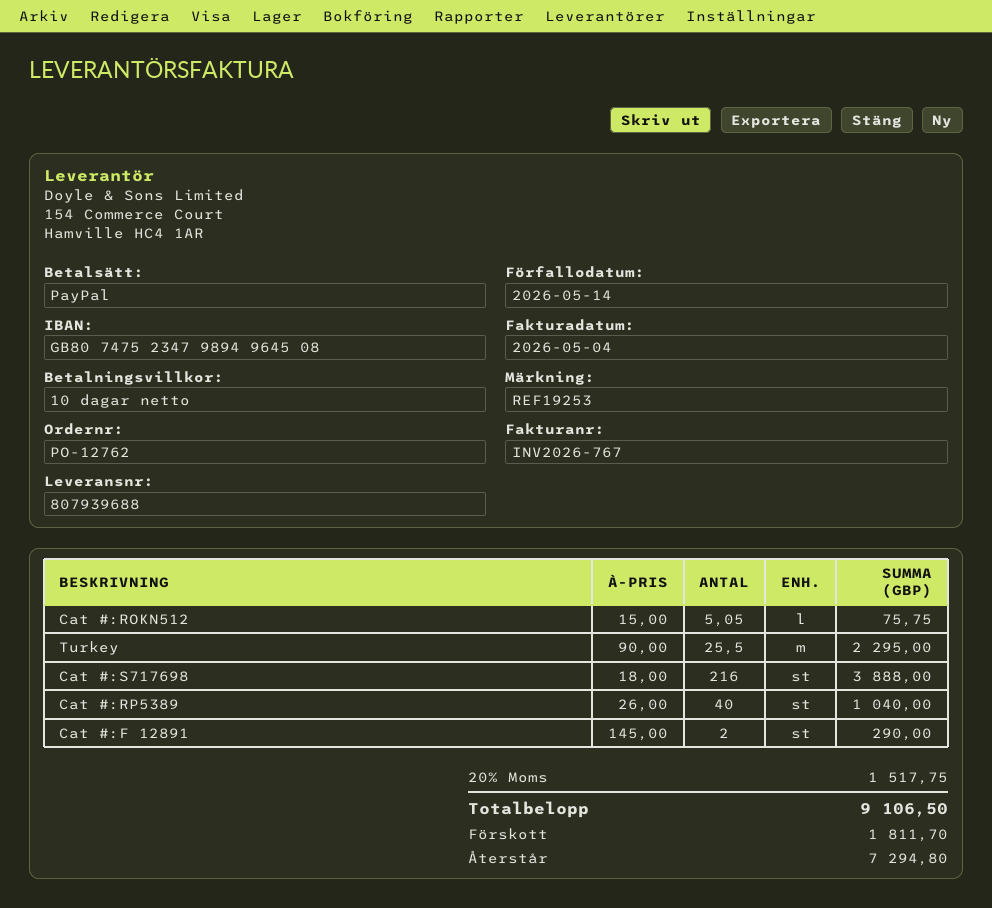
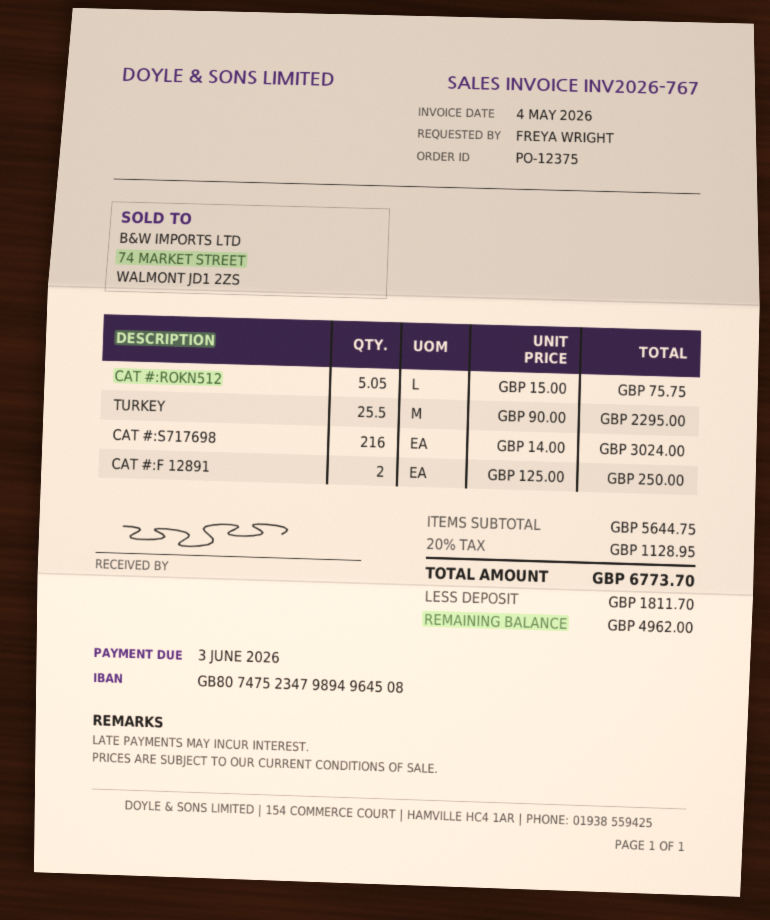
order number: PO-12762 -> PO-12375
due date: 2026-05-14 -> 2026-06-03
Cat #:S717698: 216 x 18.00 = 3888.00 -> 216 x 14.00 = 3024.00
Cat #:RP5389: 40 x 26.00 = 1040.00 -> none
Cat #:F 12891: 2 x 145.00 = 290.00 -> 2 x 125.00 = 250.00
tax: 20% = 1517.75 -> 20% = 1128.95
total: 9106.50 -> 6773.70
balance: 7294.80 -> 4962.00

